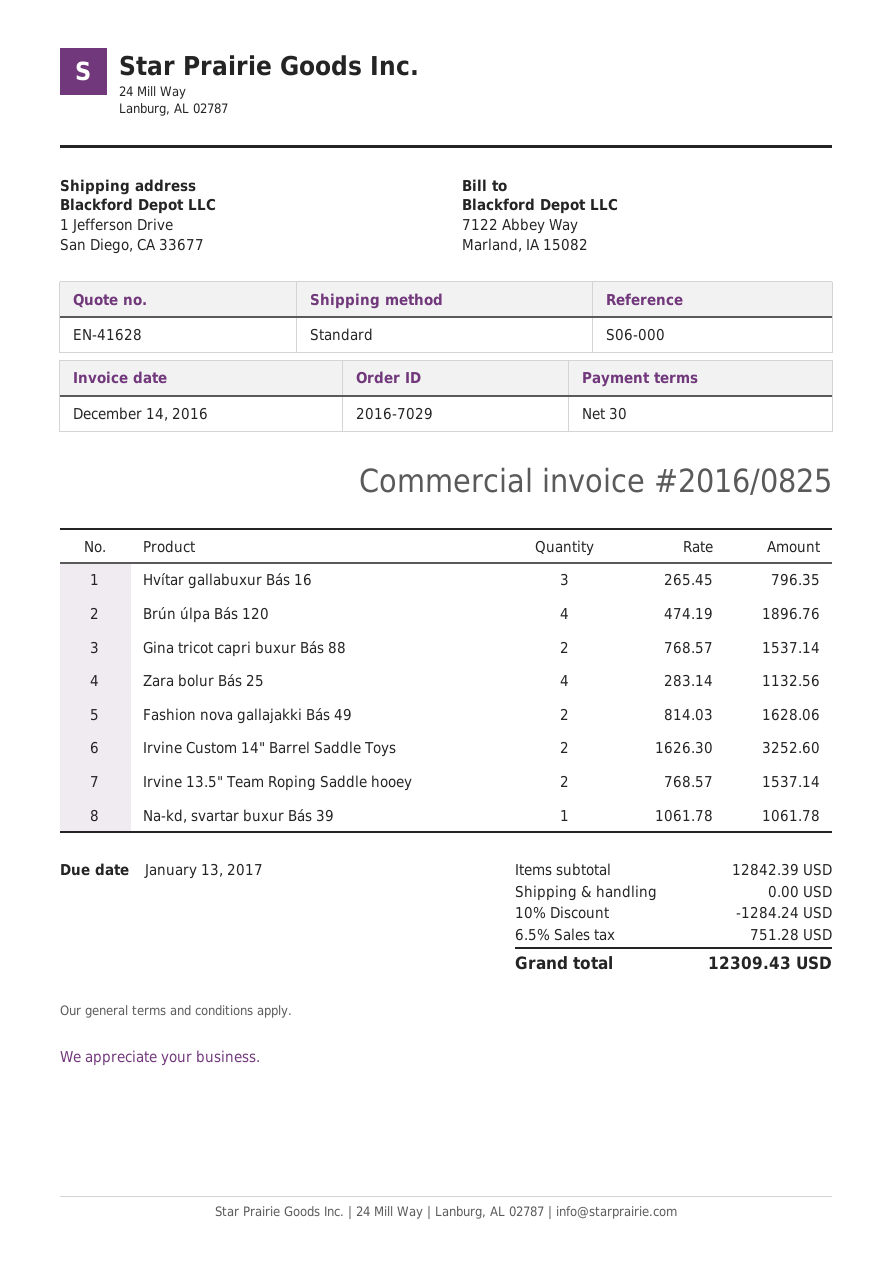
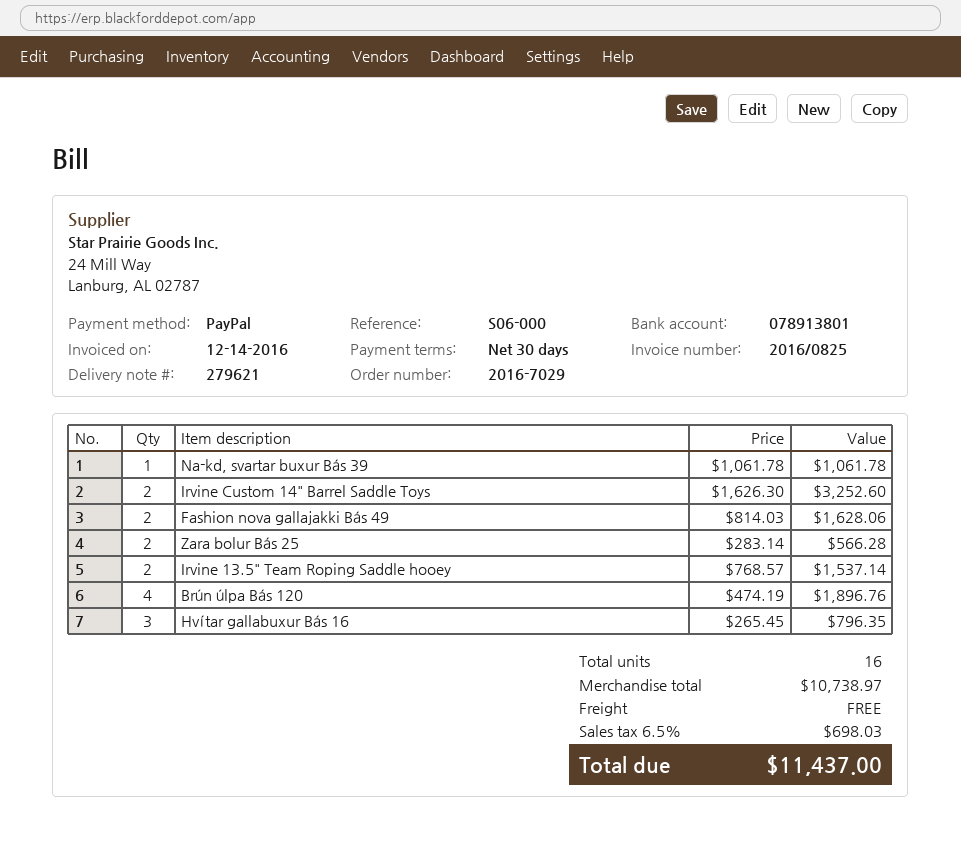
Gina tricot capri buxur Bás 88: 2 x 768.57 = 1537.14 -> none
Zara bolur Bás 25: 4 x 283.14 = 1132.56 -> 2 x 283.14 = 566.28
subtotal: 12842.39 -> 10738.97
discount: 10% = 1284.24 -> none
tax: 6.5% = 751.28 -> 6.5% = 698.03
total: 12309.43 -> 11437.00

